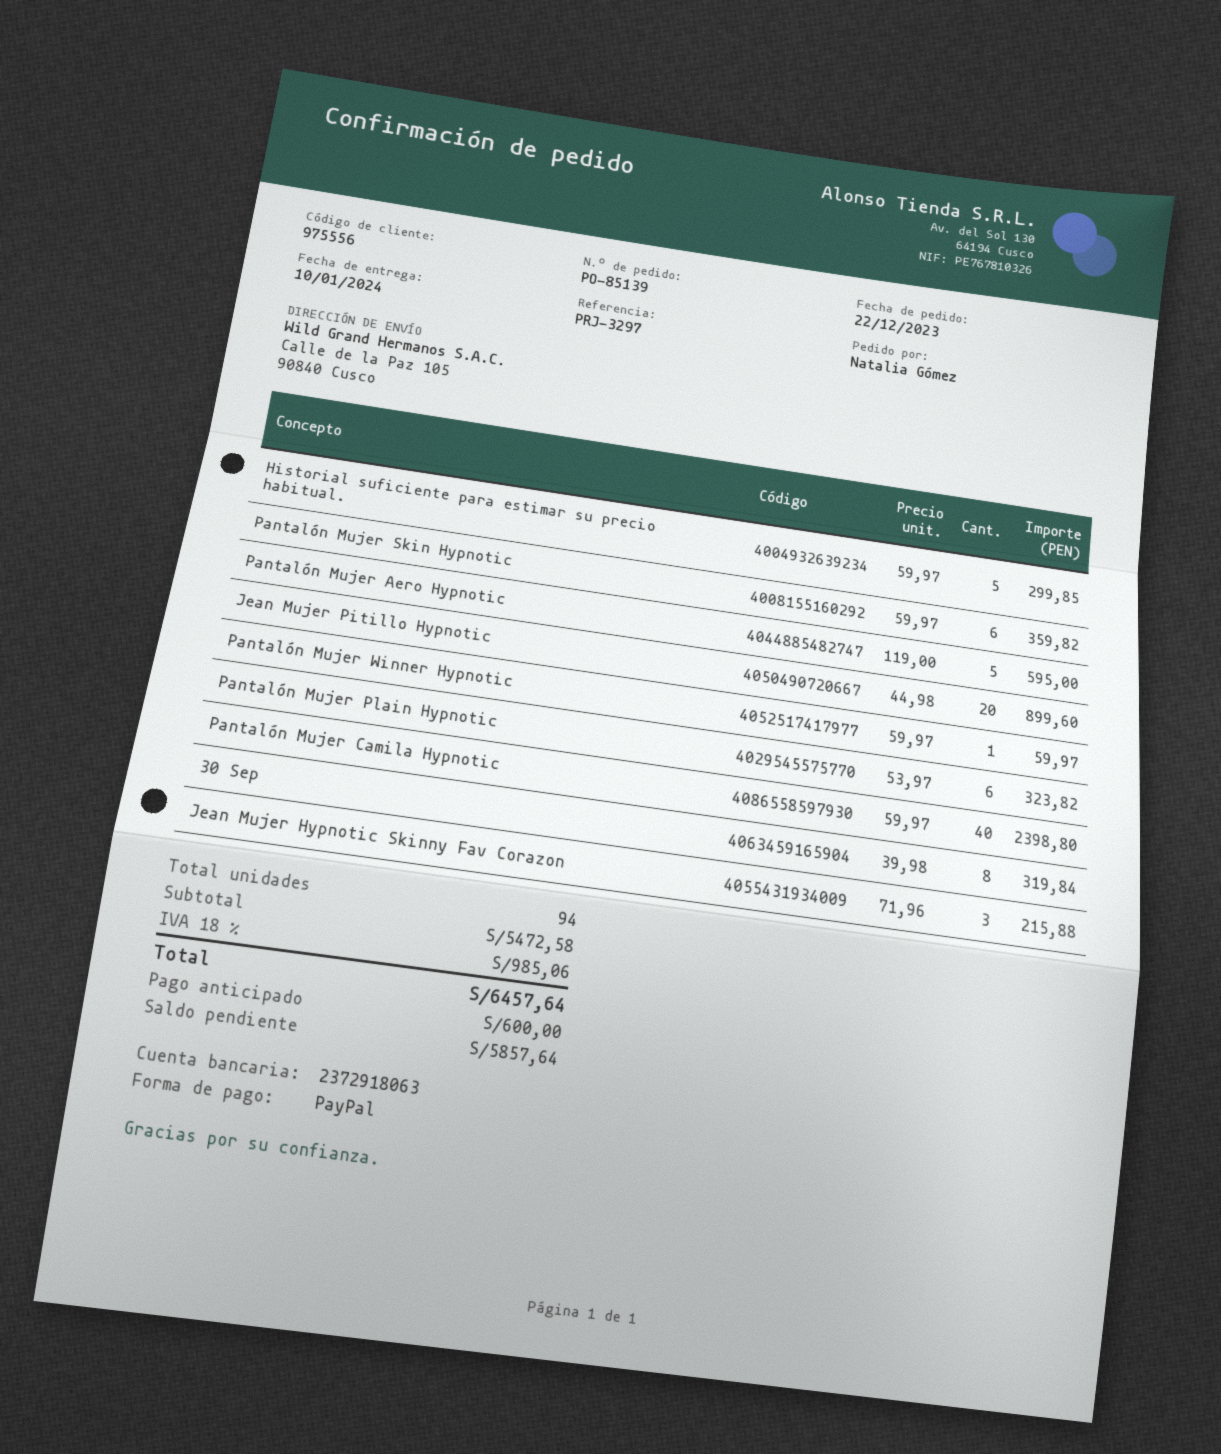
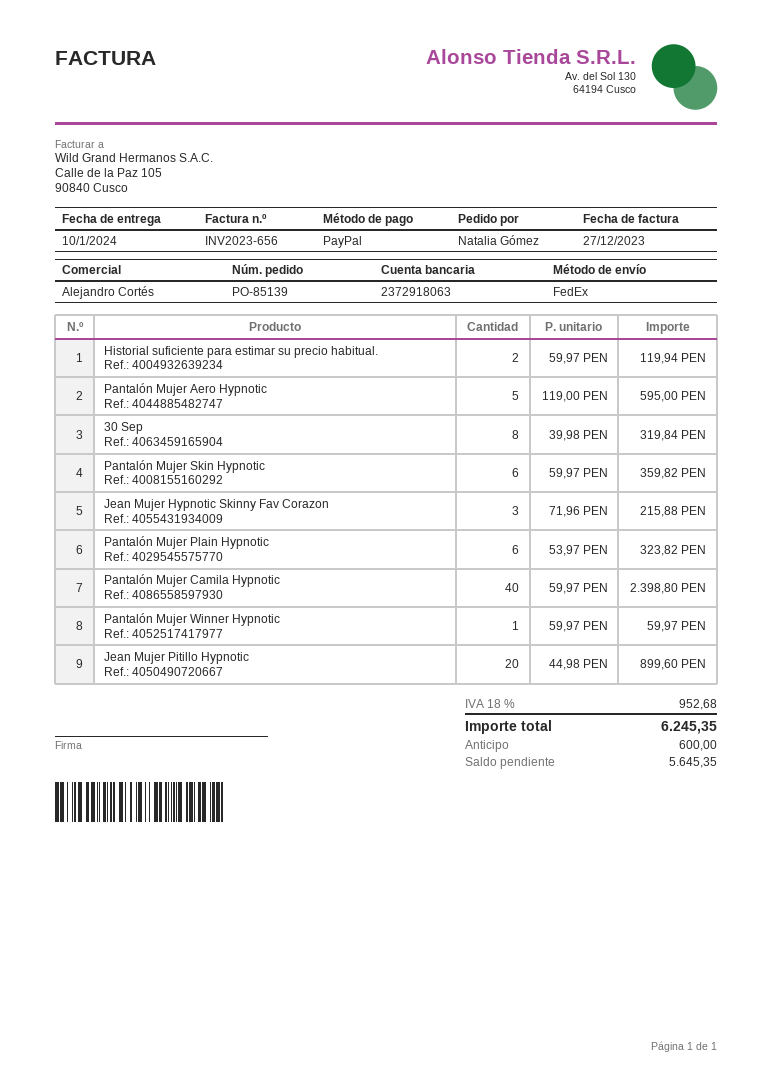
Historial suficiente para estimar su precio habitual.: 5 x 59.97 = 299.85 -> 2 x 59.97 = 119.94
tax: 18% = 985.06 -> 18% = 952.68
total: 6457.64 -> 6245.35
balance: 5857.64 -> 5645.35

